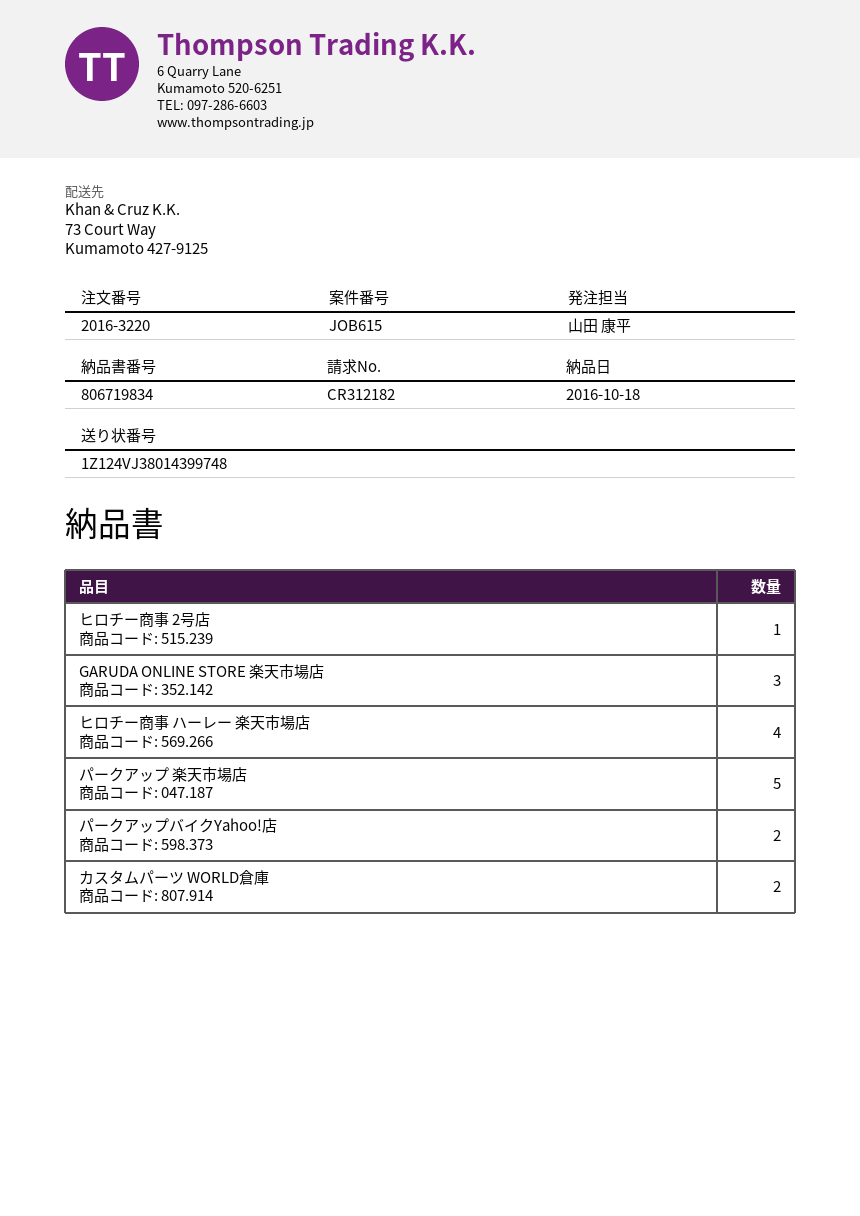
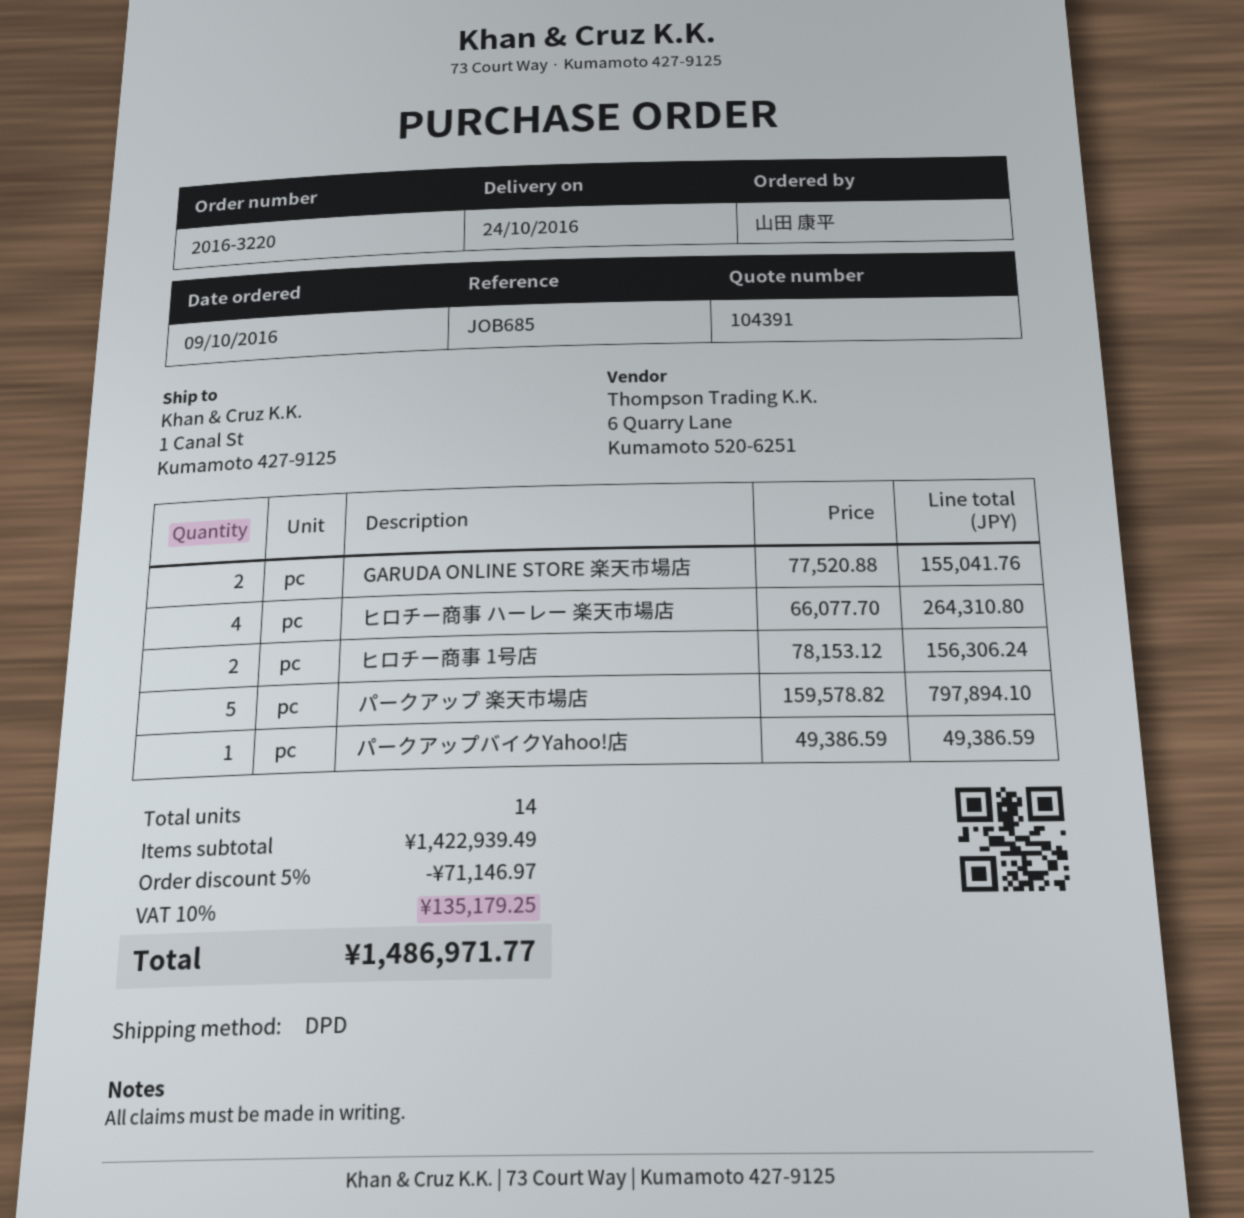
delivery date: 2016-10-18 -> 2016-10-24
reference: JOB615 -> JOB685
ship to: 73 Court Way, Kumamoto 427-9125 -> 1 Canal St, Kumamoto 427-9125
ヒロチー商事 2号店: 1 -> none
GARUDA ONLINE STORE 楽天市場店: 3 -> 2
パークアップバイクYahoo!店: 2 -> 1
カスタムパーツ WORLD倉庫: 2 -> none
ヒロチー商事 1号店: none -> 2

